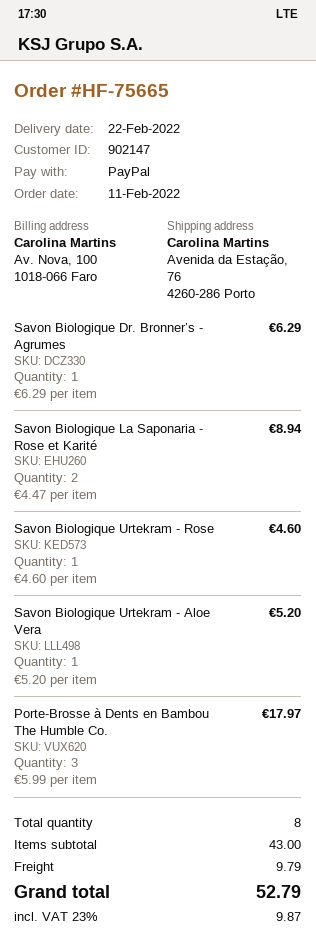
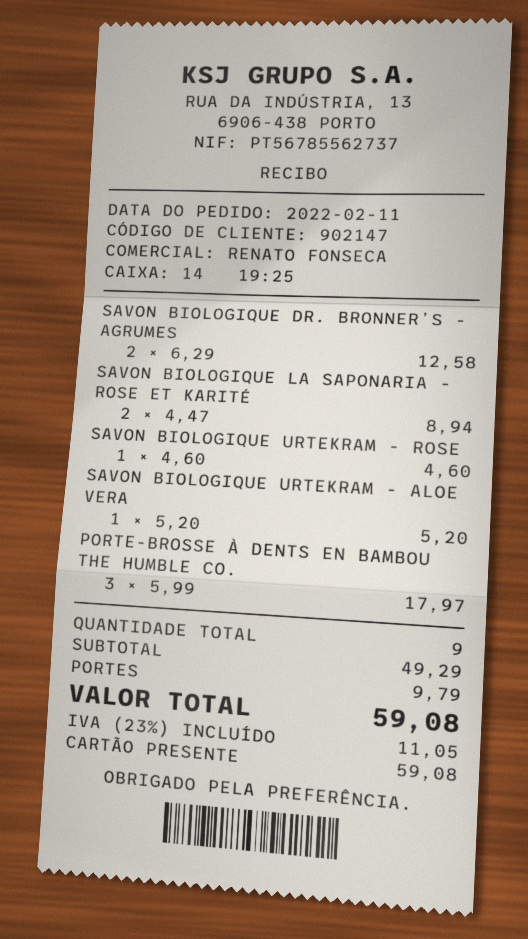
payment method: PayPal -> gift card
Savon Biologique Dr. Bronner’s - Agrumes: 1 x 6.29 = 6.29 -> 2 x 6.29 = 12.58
total quantity: 8 -> 9
subtotal: 43.00 -> 49.29
tax: 23% = 9.87 -> 23% = 11.05
total: 52.79 -> 59.08

